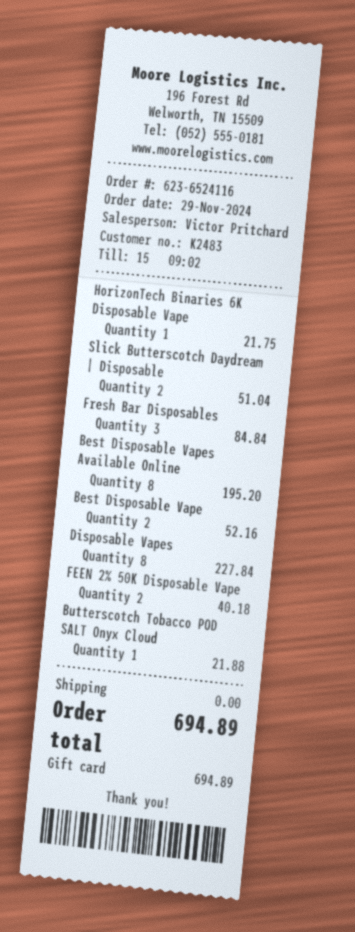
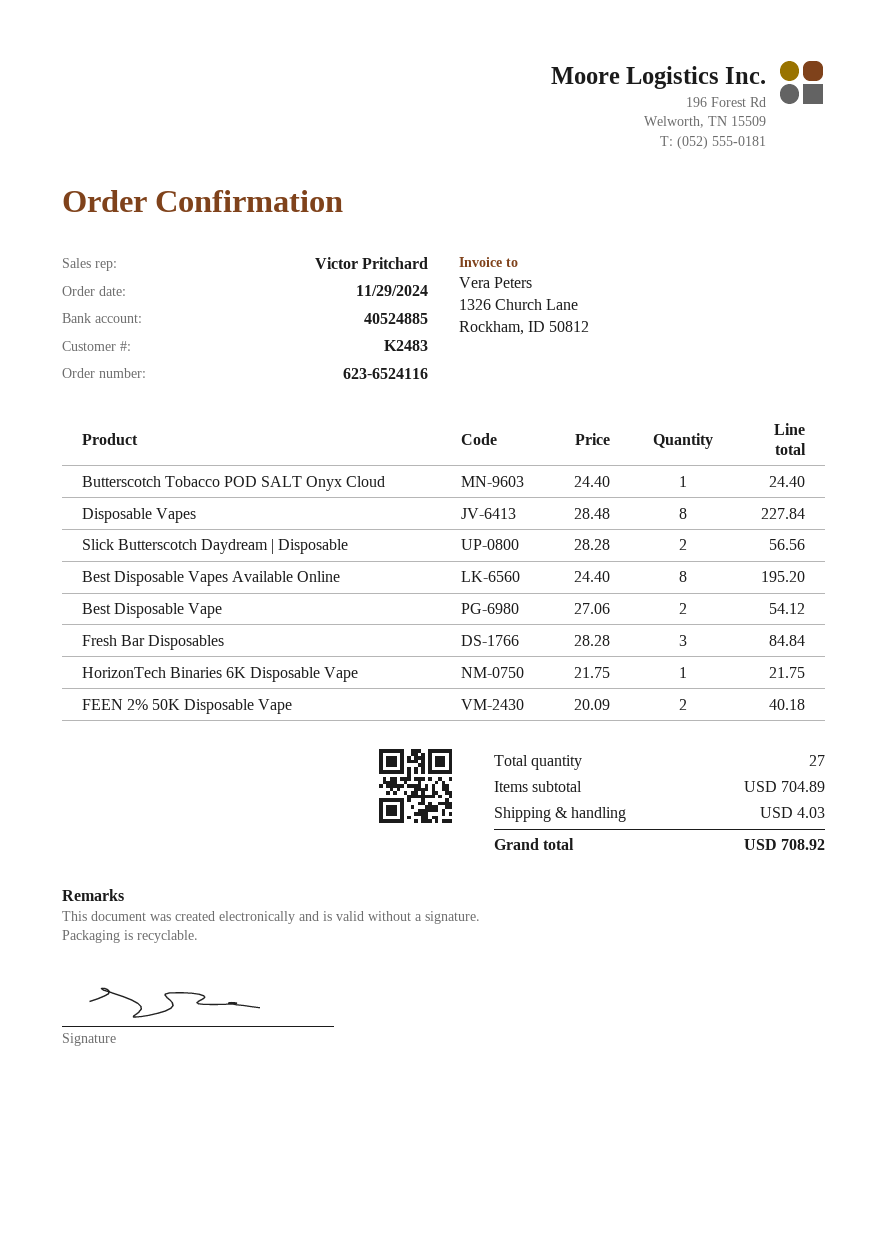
Slick Butterscotch Daydream | Disposable: 2 for 51.04 -> 2 for 56.56
Best Disposable Vape: 2 for 52.16 -> 2 for 54.12
Butterscotch Tobacco POD SALT Onyx Cloud: 1 for 21.88 -> 1 for 24.40
shipping: 0.00 -> 4.03
total: 694.89 -> 708.92

